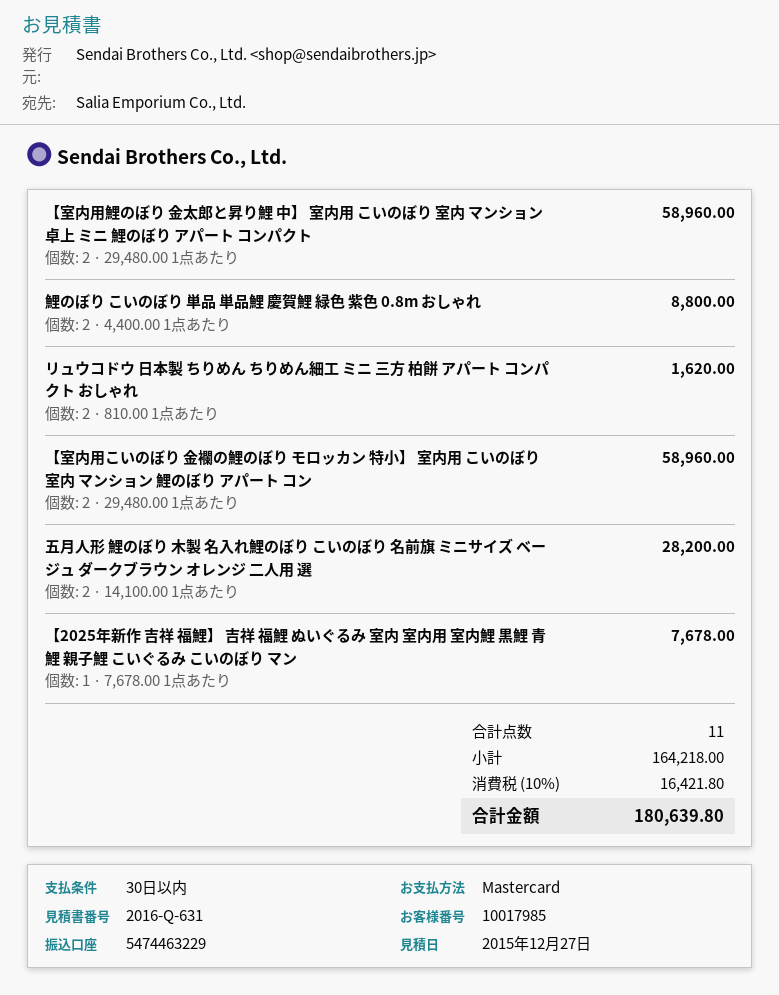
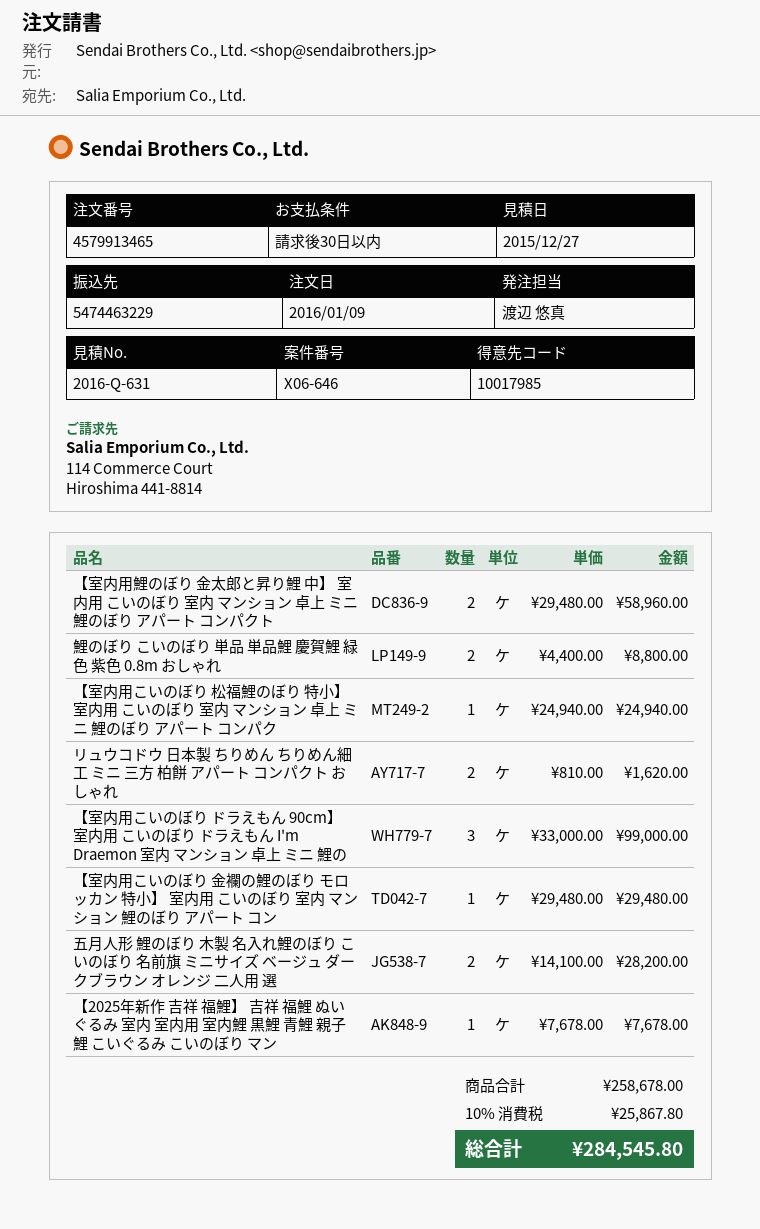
【室内用こいのぼり 金襴の鯉のぼり モロッカン 特小】 室内用 こいのぼり 室内 マンション 鯉のぼり アパート コン: 2 x 29480.00 = 58960.00 -> 1 x 29480.00 = 29480.00
【室内用こいのぼり 松福鯉のぼり 特小】 室内用 こいのぼり 室内 マンション 卓上 ミニ 鯉のぼり アパート コンパク: none -> 1 x 24940.00 = 24940.00
【室内用こいのぼり ドラえもん 90cm】 室内用 こいのぼり ドラえもん I'm Draemon 室内 マンション 卓上 ミニ 鯉の: none -> 3 x 33000.00 = 99000.00
subtotal: 164218.00 -> 258678.00
tax: 10% = 16421.80 -> 10% = 25867.80
total: 180639.80 -> 284545.80

